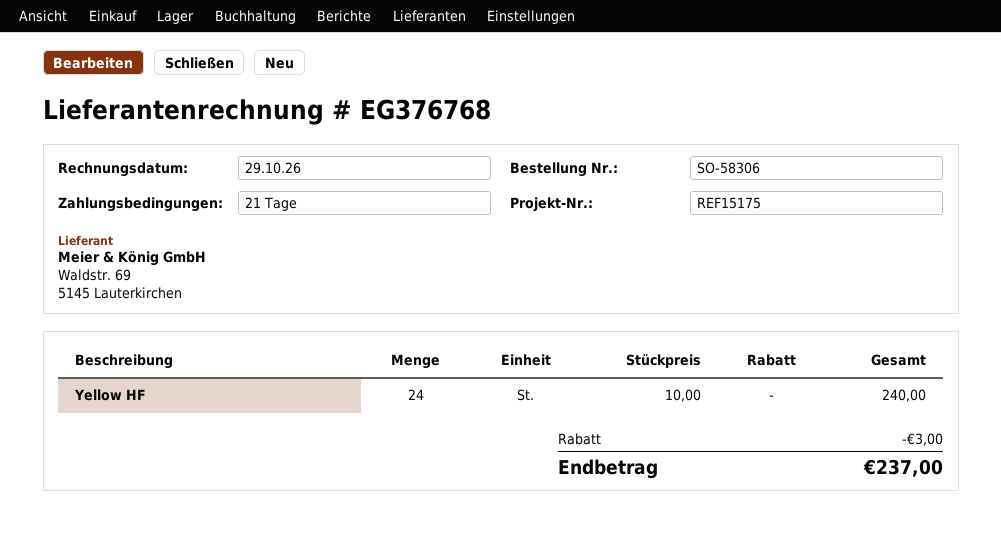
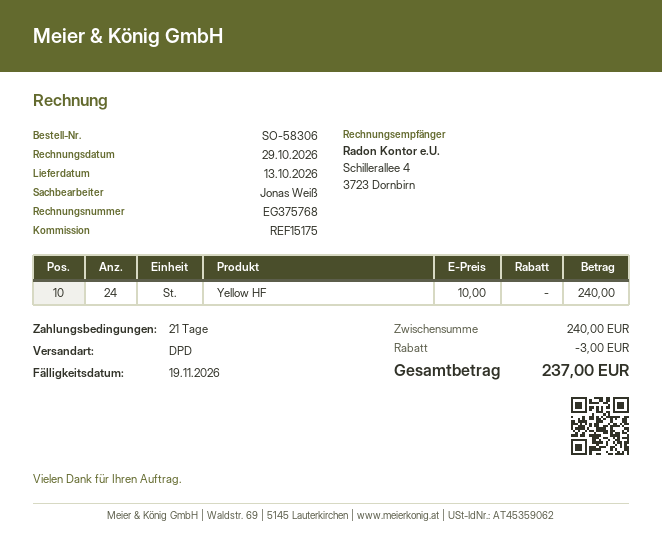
invoice number: EG376768 -> EG375768

